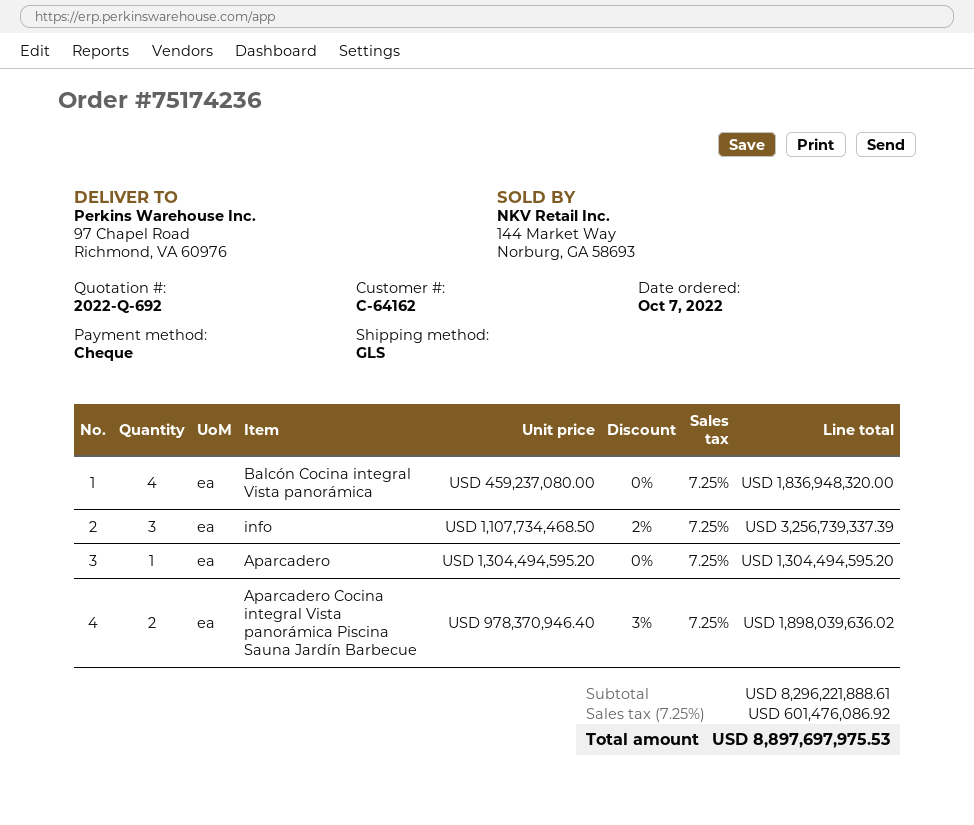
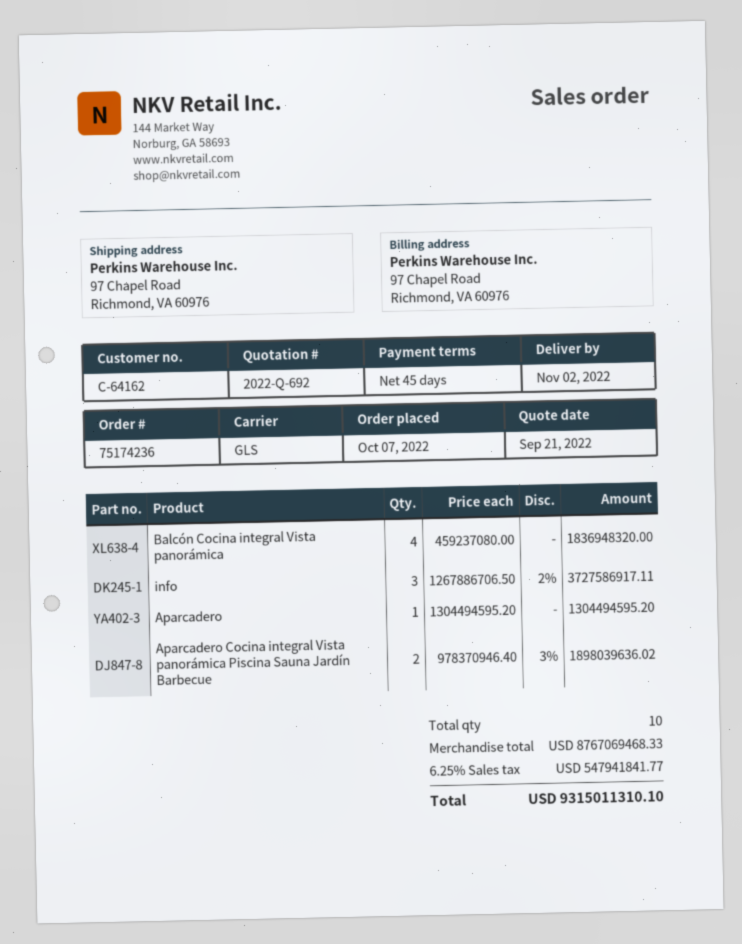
info: 3 x 1107734468.50 - 2% = 3256739337.39 -> 3 x 1267886706.50 - 2% = 3727586917.11
subtotal: 8296221888.61 -> 8767069468.33
tax: 7.25% = 601476086.92 -> 6.25% = 547941841.77
total: 8897697975.53 -> 9315011310.10

